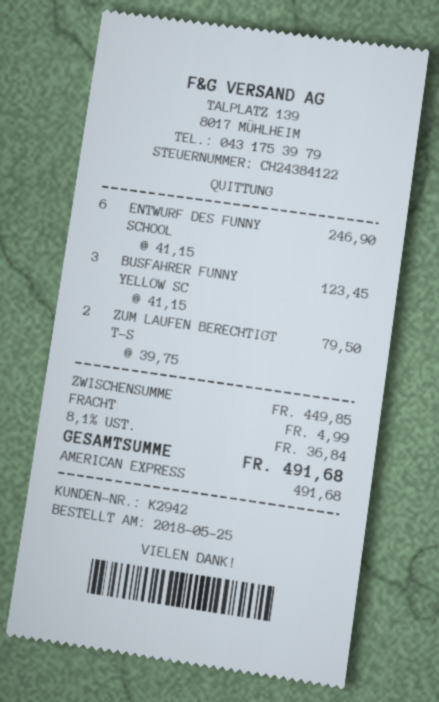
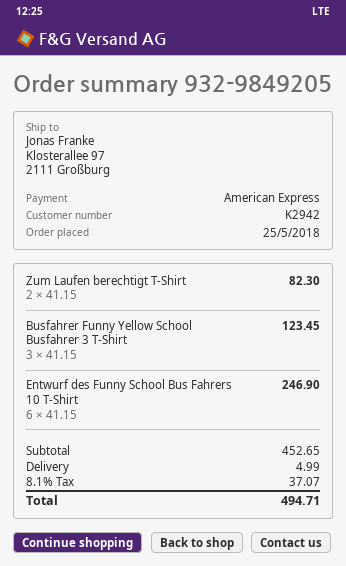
ZUM LAUFEN BERECHTIGT T-S: 2 x 39.75 = 79.50 -> 2 x 41.15 = 82.30
subtotal: 449.85 -> 452.65
tax: 8.1% = 36.84 -> 8.1% = 37.07
total: 491.68 -> 494.71

